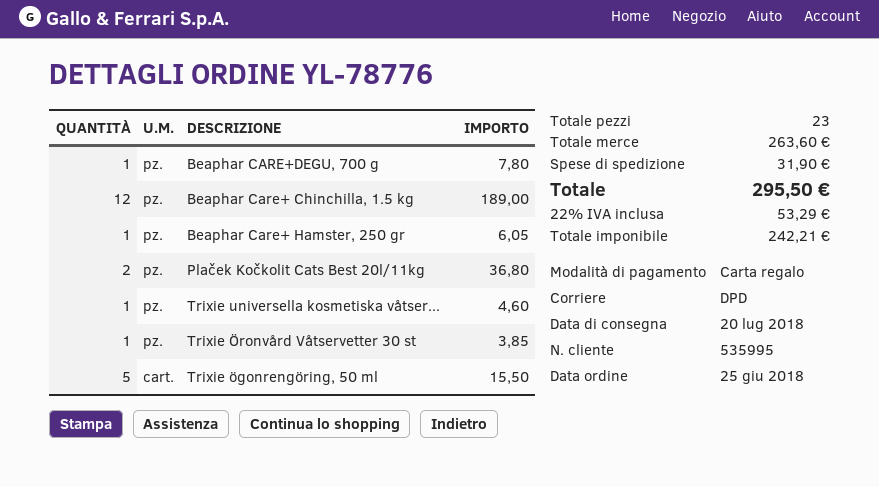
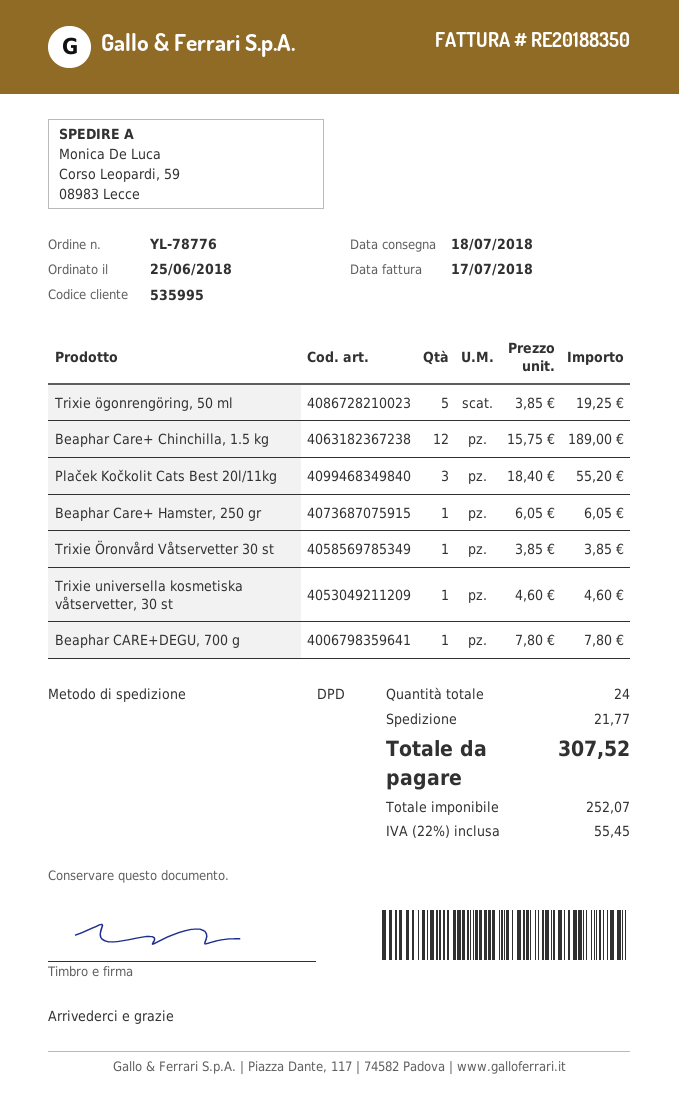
delivery date: 2018-07-20 -> 2018-07-18
Plaček Kočkolit Cats Best 20l/11kg: 2 for 36.80 -> 3 for 55.20
Trixie ögonrengöring, 50 ml: 5 for 15.50 -> 5 for 19.25
total quantity: 23 -> 24
shipping: 31.90 -> 21.77
net: 242.21 -> 252.07
tax: 22% = 53.29 -> 22% = 55.45
total: 295.50 -> 307.52

